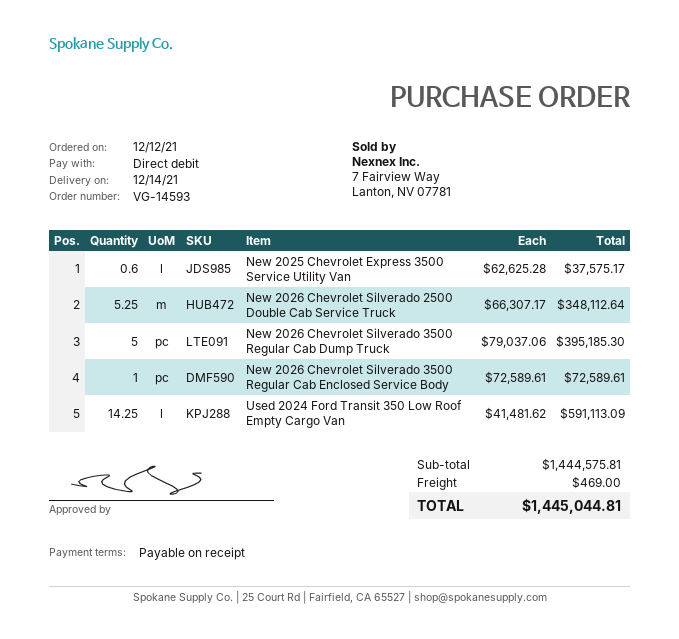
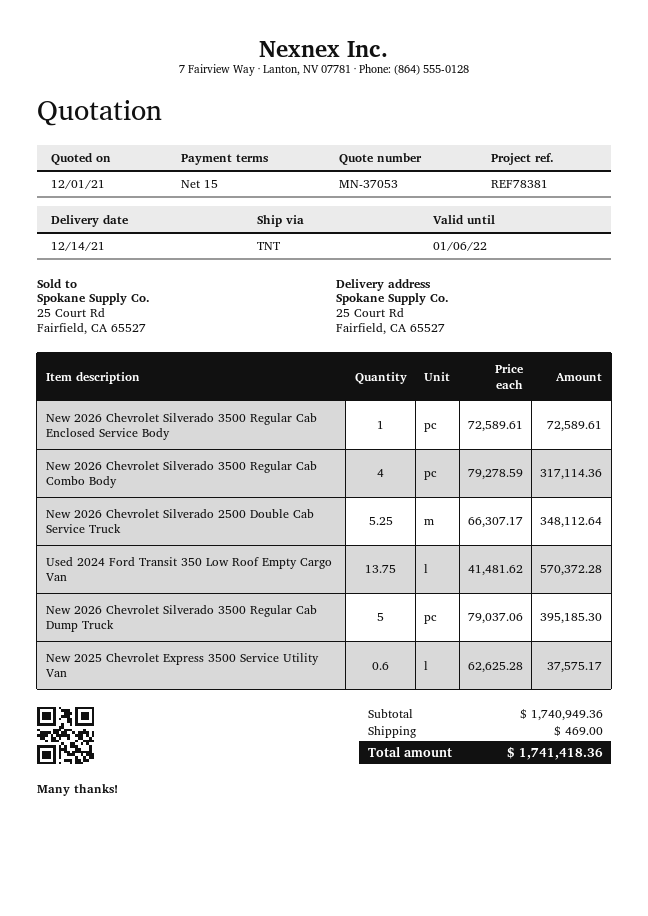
payment terms: on receipt -> 15 days
Used 2024 Ford Transit 350 Low Roof Empty Cargo Van: 14.25 x 41481.62 = 591113.09 -> 13.75 x 41481.62 = 570372.28
New 2026 Chevrolet Silverado 3500 Regular Cab Combo Body: none -> 4 x 79278.59 = 317114.36
subtotal: 1444575.81 -> 1740949.36
total: 1445044.81 -> 1741418.36

